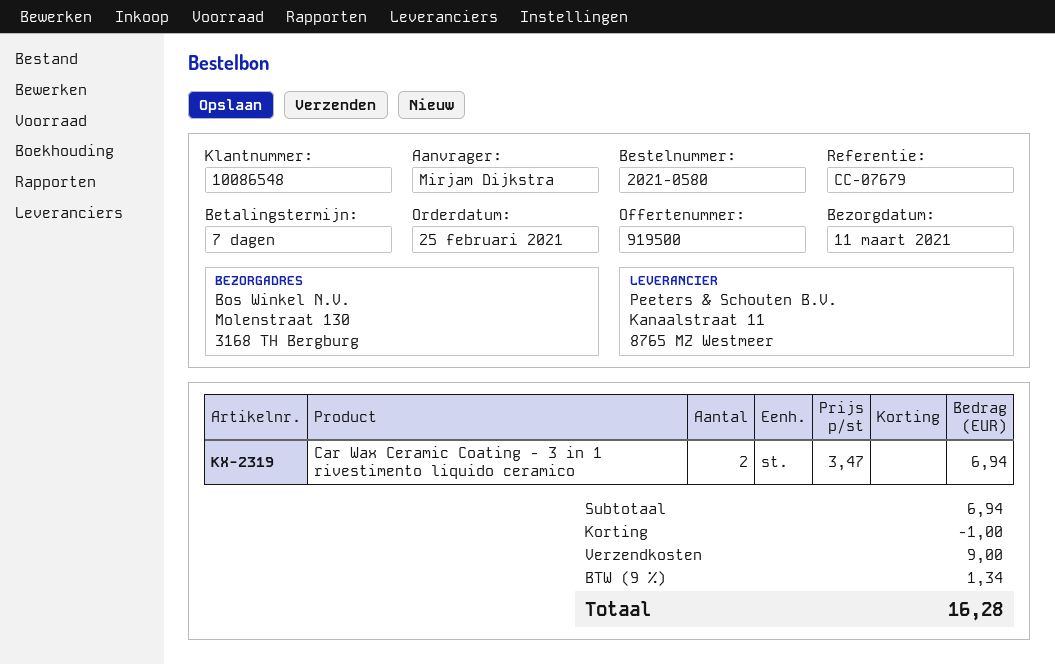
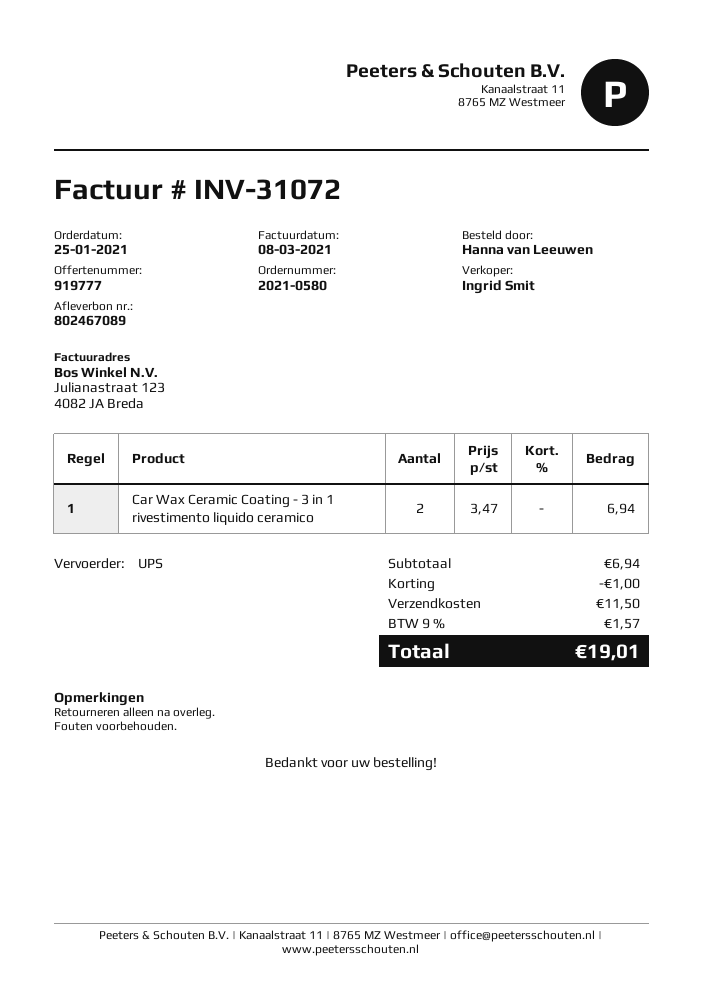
quote number: 919500 -> 919777
order date: 2021-02-25 -> 2021-01-25
ordered by: Mirjam Dijkstra -> Hanna van Leeuwen
shipping: 9.00 -> 11.50
tax: 9% = 1.34 -> 9% = 1.57
total: 16.28 -> 19.01

